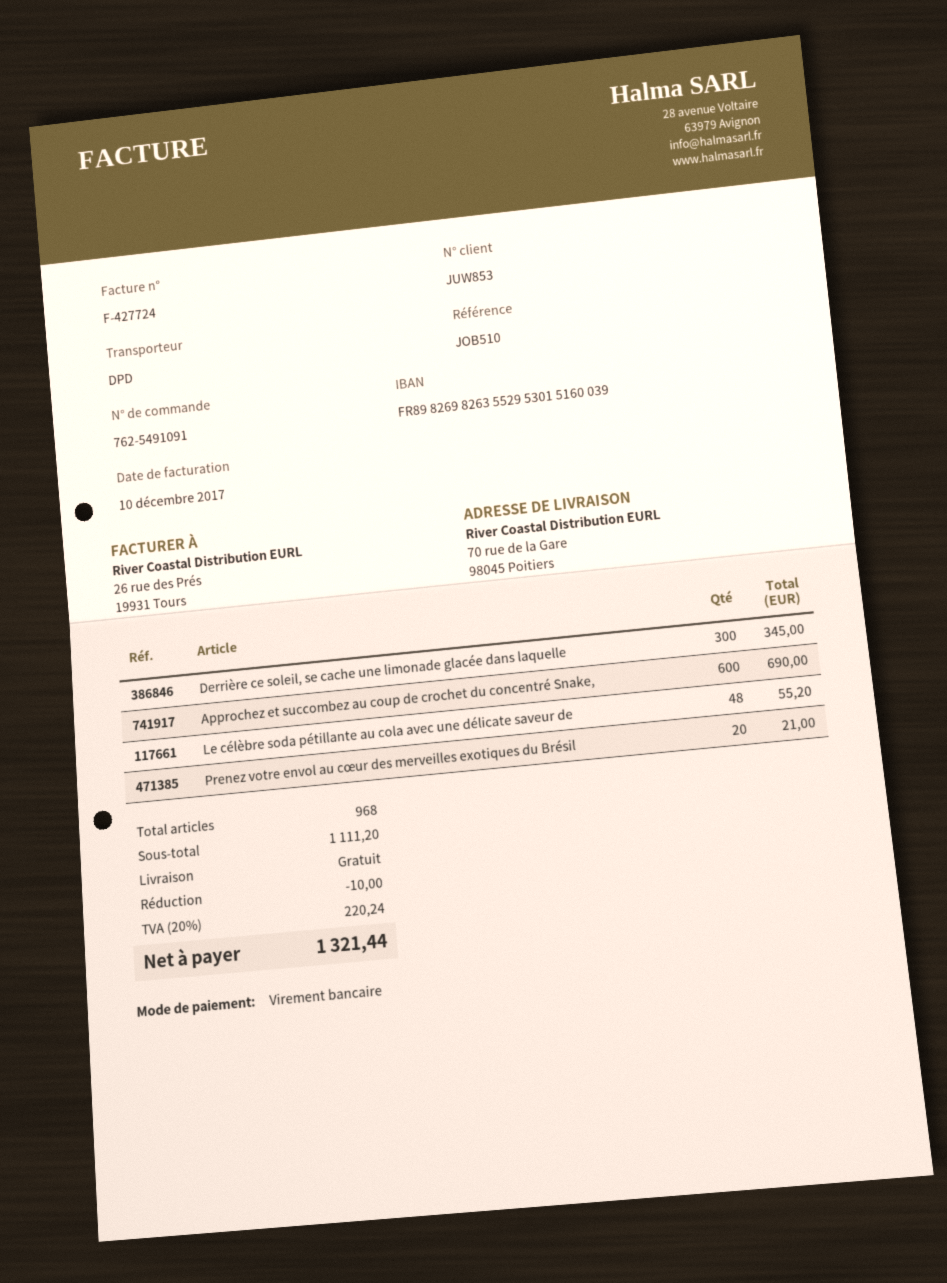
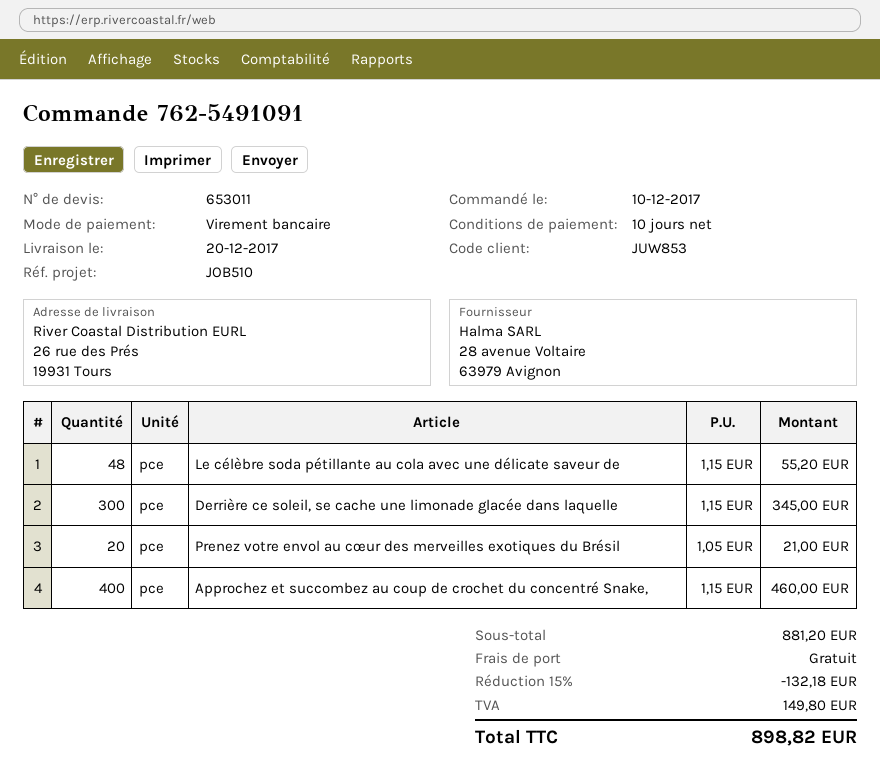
ship to: 70 rue de la Gare, 98045 Poitiers -> 26 rue des Prés, 19931 Tours
Approchez et succombez au coup de crochet du concentré Snake,: 600 for 690.00 -> 400 for 460.00
subtotal: 1111.20 -> 881.20
discount: 10.00 -> 132.18
tax: 220.24 -> 149.80
total: 1321.44 -> 898.82

